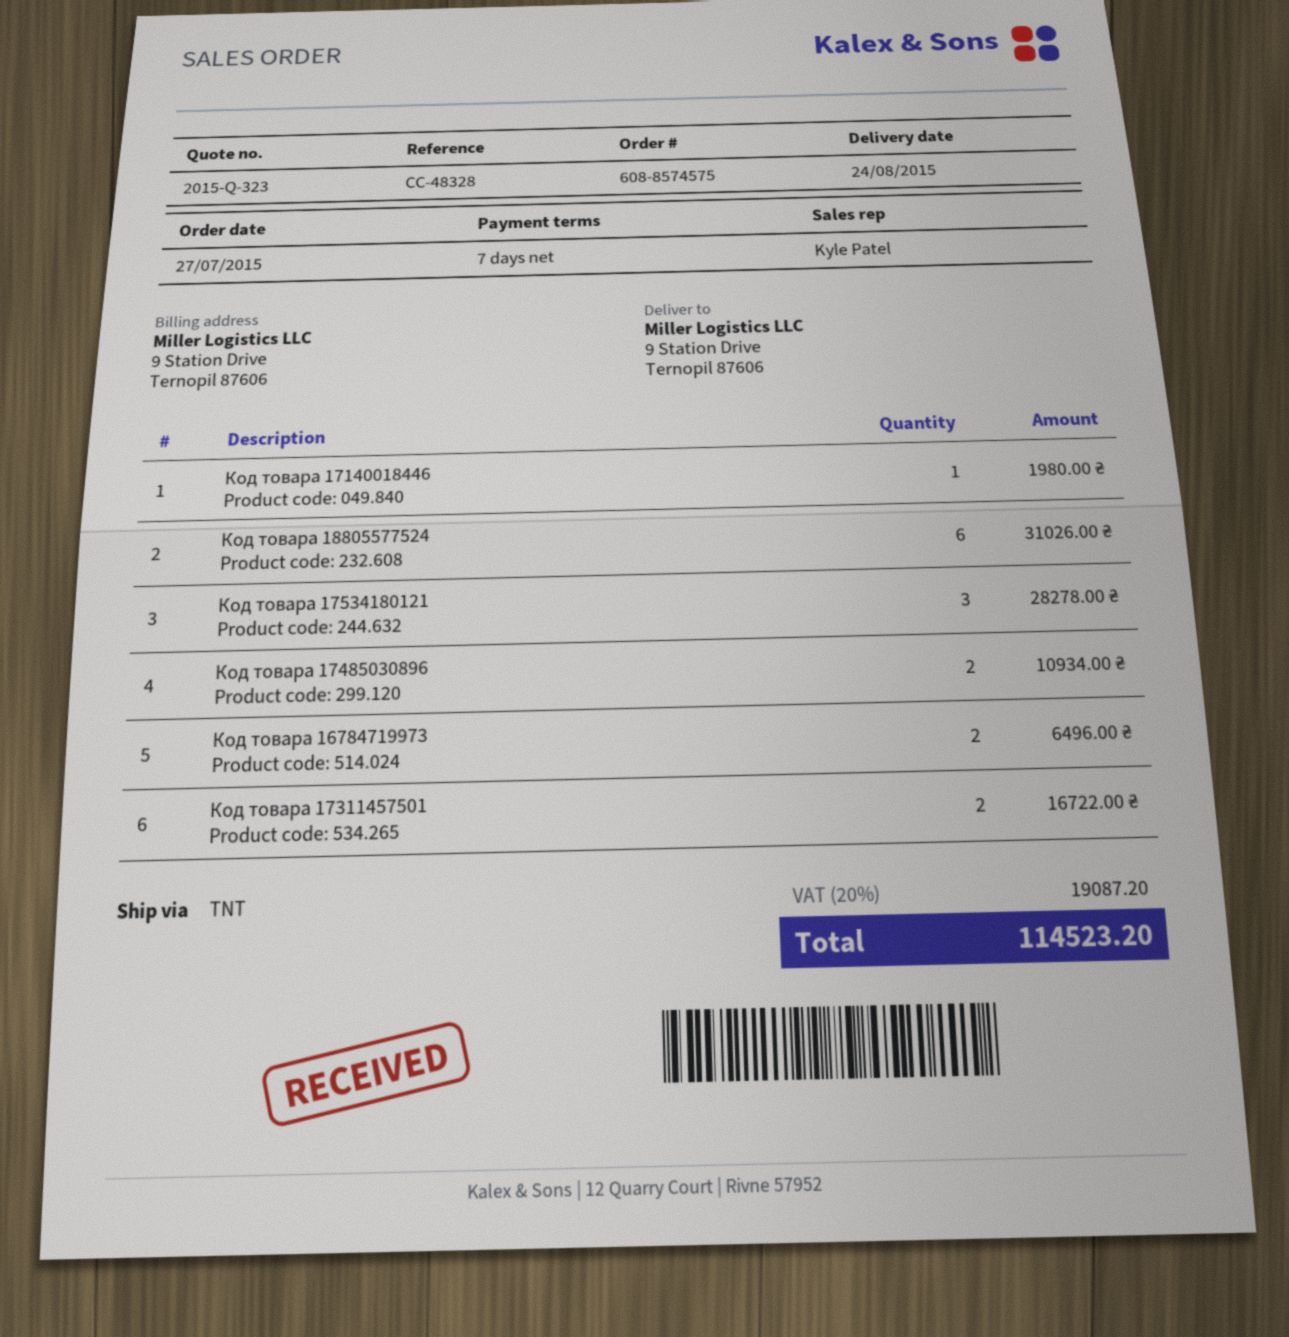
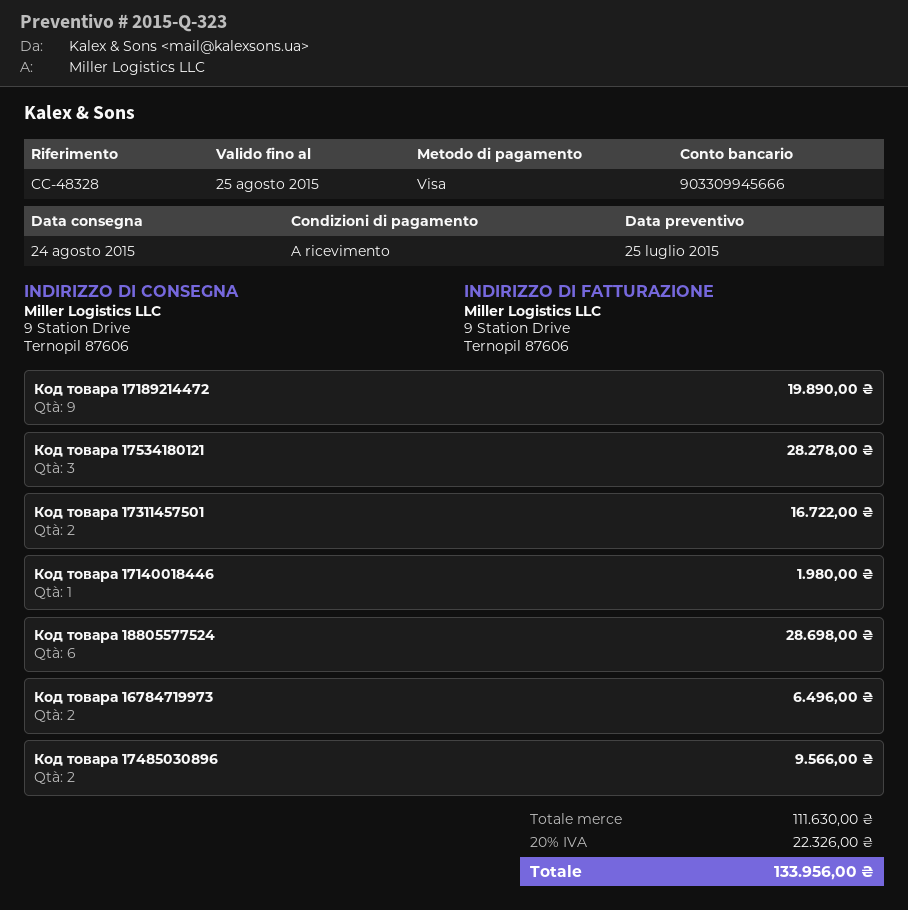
payment terms: 7 days -> on receipt
Код товара 18805577524: 6 for 31026.00 -> 6 for 28698.00
Код товара 17485030896: 2 for 10934.00 -> 2 for 9566.00
Код товара 17189214472: none -> 9 for 19890.00
tax: 20% = 19087.20 -> 20% = 22326.00
total: 114523.20 -> 133956.00

